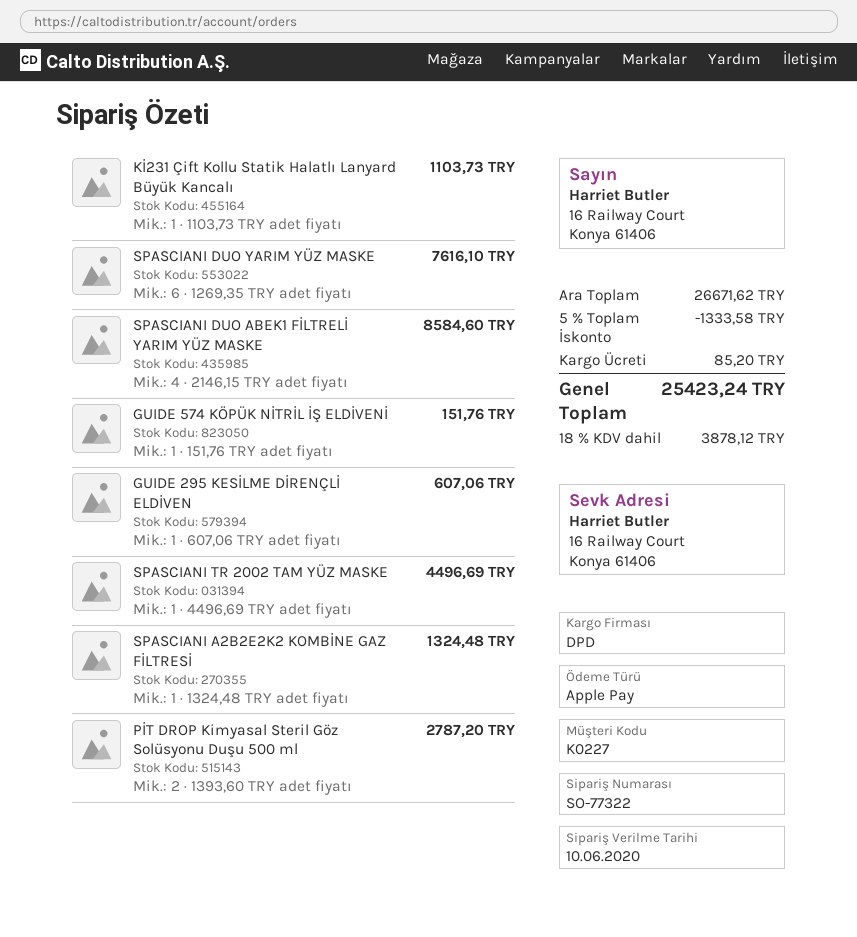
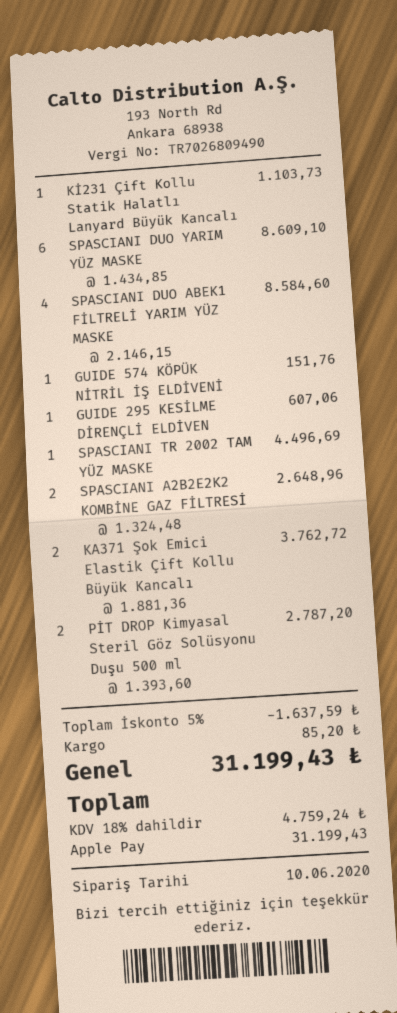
SPASCIANI DUO YARIM YÜZ MASKE: 6 x 1269.35 = 7616.10 -> 6 x 1434.85 = 8609.10
SPASCIANI A2B2E2K2 KOMBİNE GAZ FİLTRESİ: 1 x 1324.48 = 1324.48 -> 2 x 1324.48 = 2648.96
KA371 Şok Emici Elastik Çift Kollu Büyük Kancalı: none -> 2 x 1881.36 = 3762.72
discount: 5% = 1333.58 -> 5% = 1637.59
tax: 18% = 3878.12 -> 18% = 4759.24
total: 25423.24 -> 31199.43

